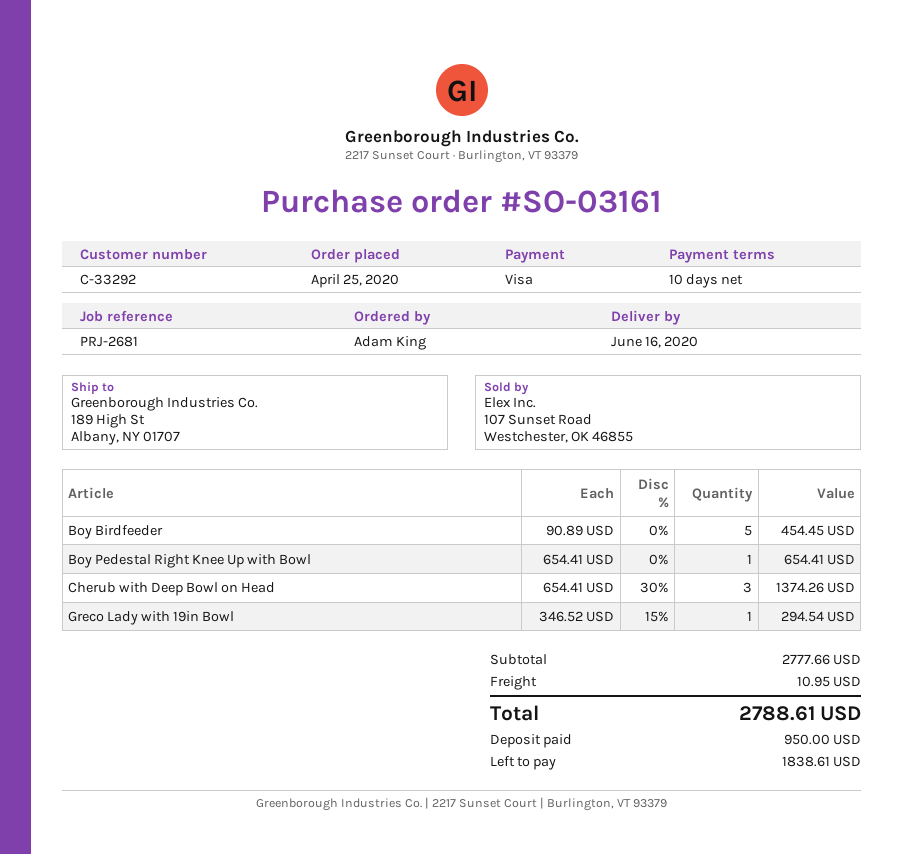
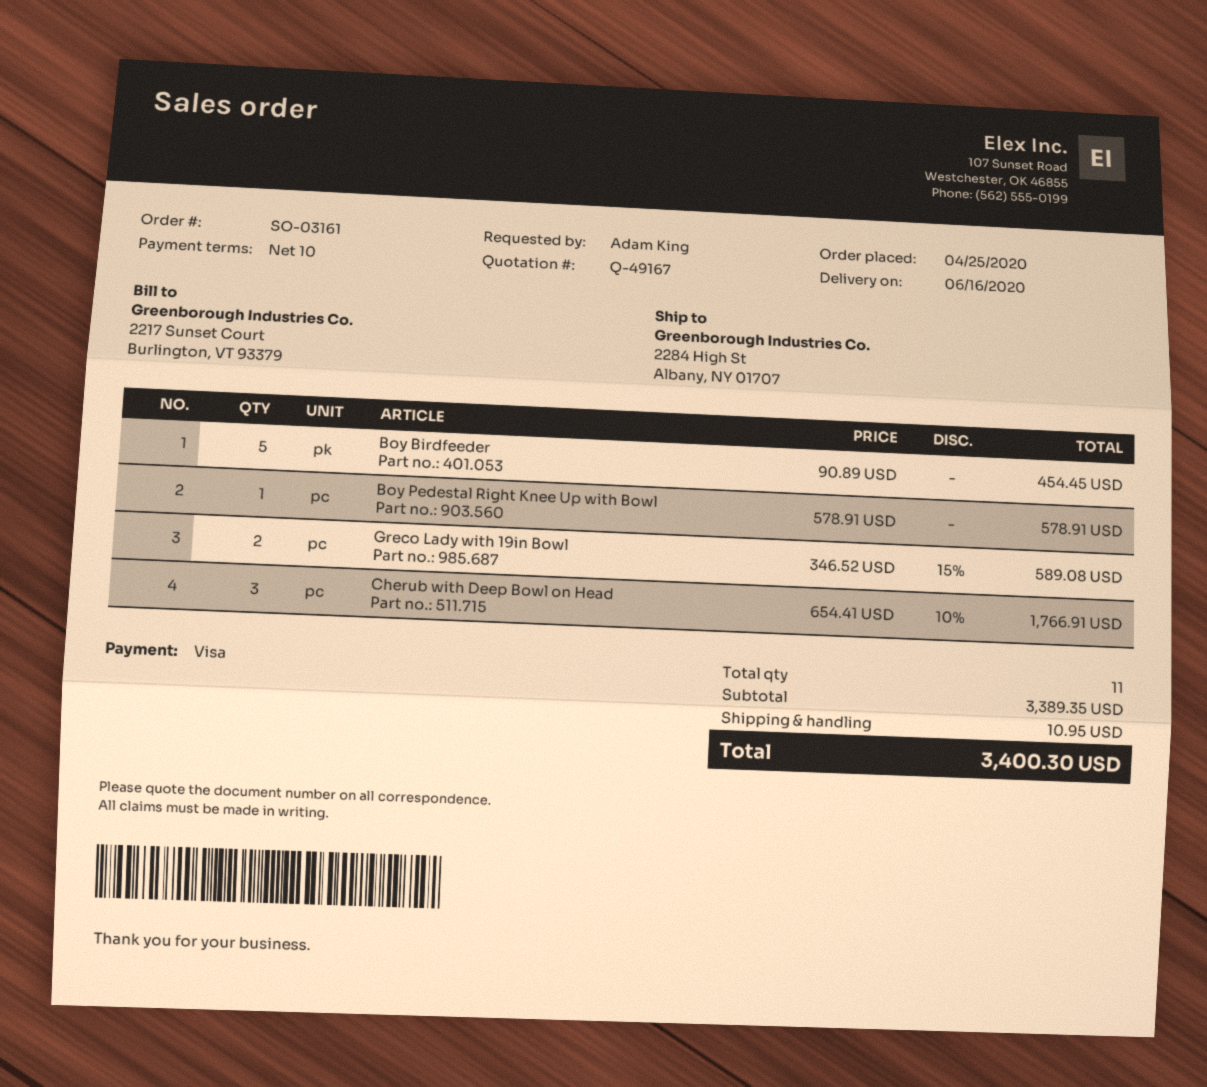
ship to: 189 High St, Albany, NY 01707 -> 2284 High St, Albany, NY 01707
Boy Pedestal Right Knee Up with Bowl: 1 x 654.41 = 654.41 -> 1 x 578.91 = 578.91
Cherub with Deep Bowl on Head: 3 x 654.41 - 30% = 1374.26 -> 3 x 654.41 - 10% = 1766.91
Greco Lady with 19in Bowl: 1 x 346.52 - 15% = 294.54 -> 2 x 346.52 - 15% = 589.08
subtotal: 2777.66 -> 3389.35
total: 2788.61 -> 3400.30

